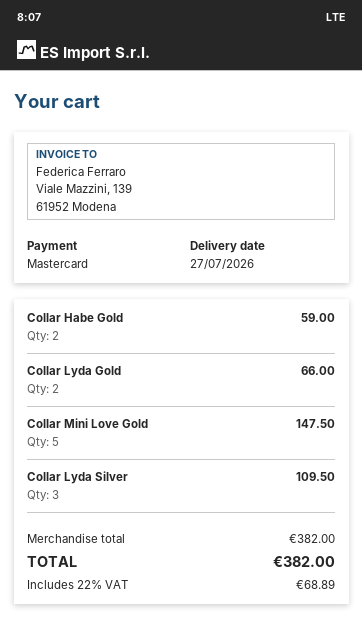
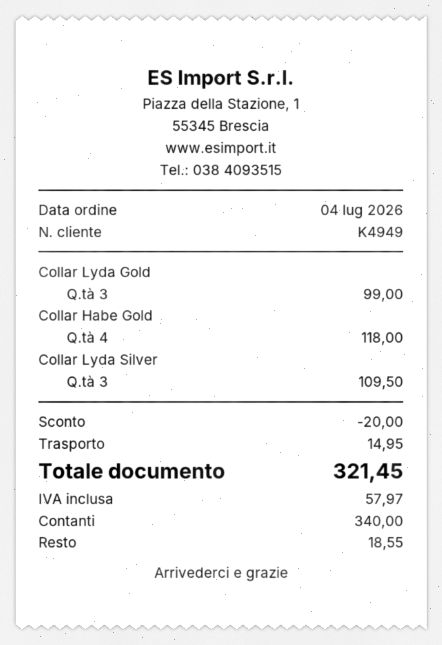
payment method: Mastercard -> cash
Collar Habe Gold: 2 for 59.00 -> 4 for 118.00
Collar Lyda Gold: 2 for 66.00 -> 3 for 99.00
Collar Mini Love Gold: 5 for 147.50 -> none
discount: none -> 20.00
shipping: none -> 14.95
tax: 68.89 -> 57.97
total: 382.00 -> 321.45

